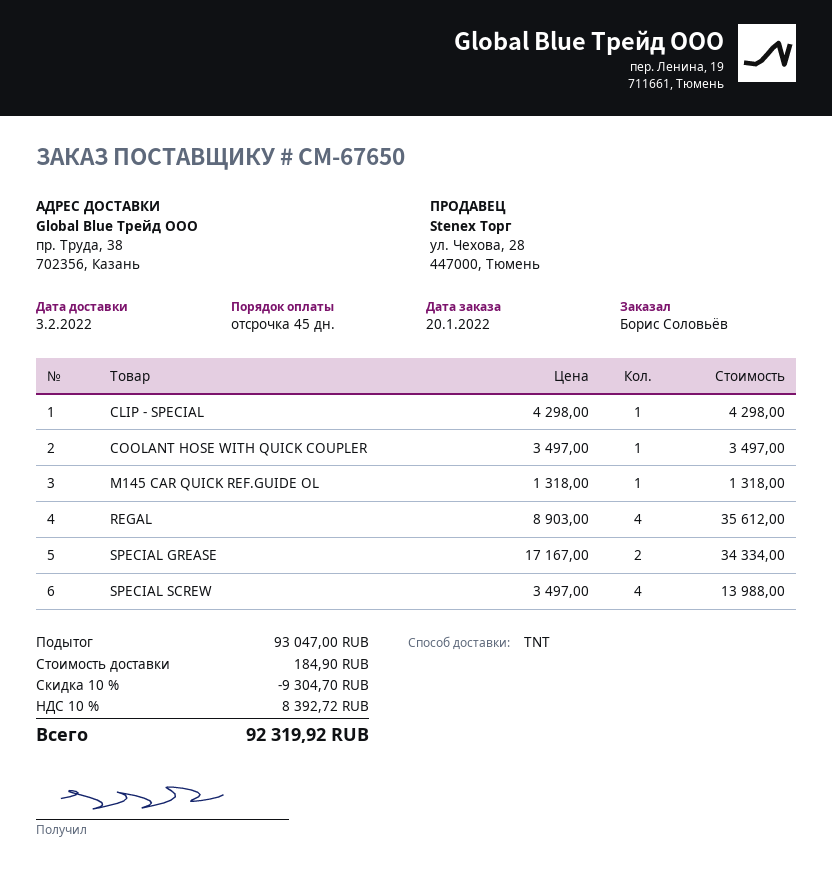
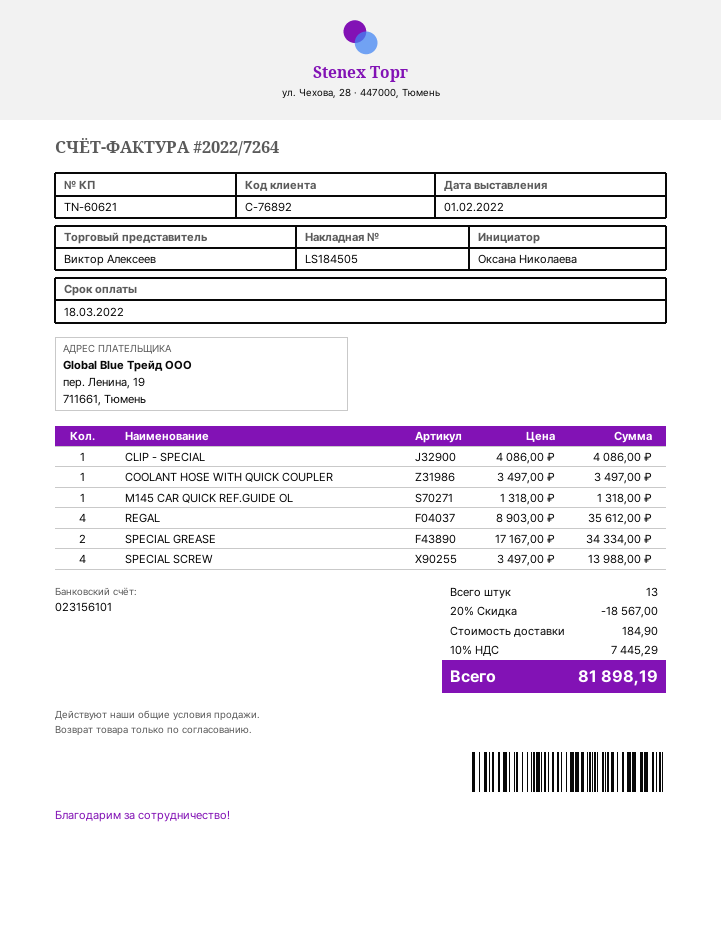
ordered by: Борис Соловьёв -> Оксана Николаева
CLIP - SPECIAL: 1 x 4298.00 = 4298.00 -> 1 x 4086.00 = 4086.00
discount: 10% = 9304.70 -> 20% = 18567.00
tax: 10% = 8392.72 -> 10% = 7445.29
total: 92319.92 -> 81898.19

